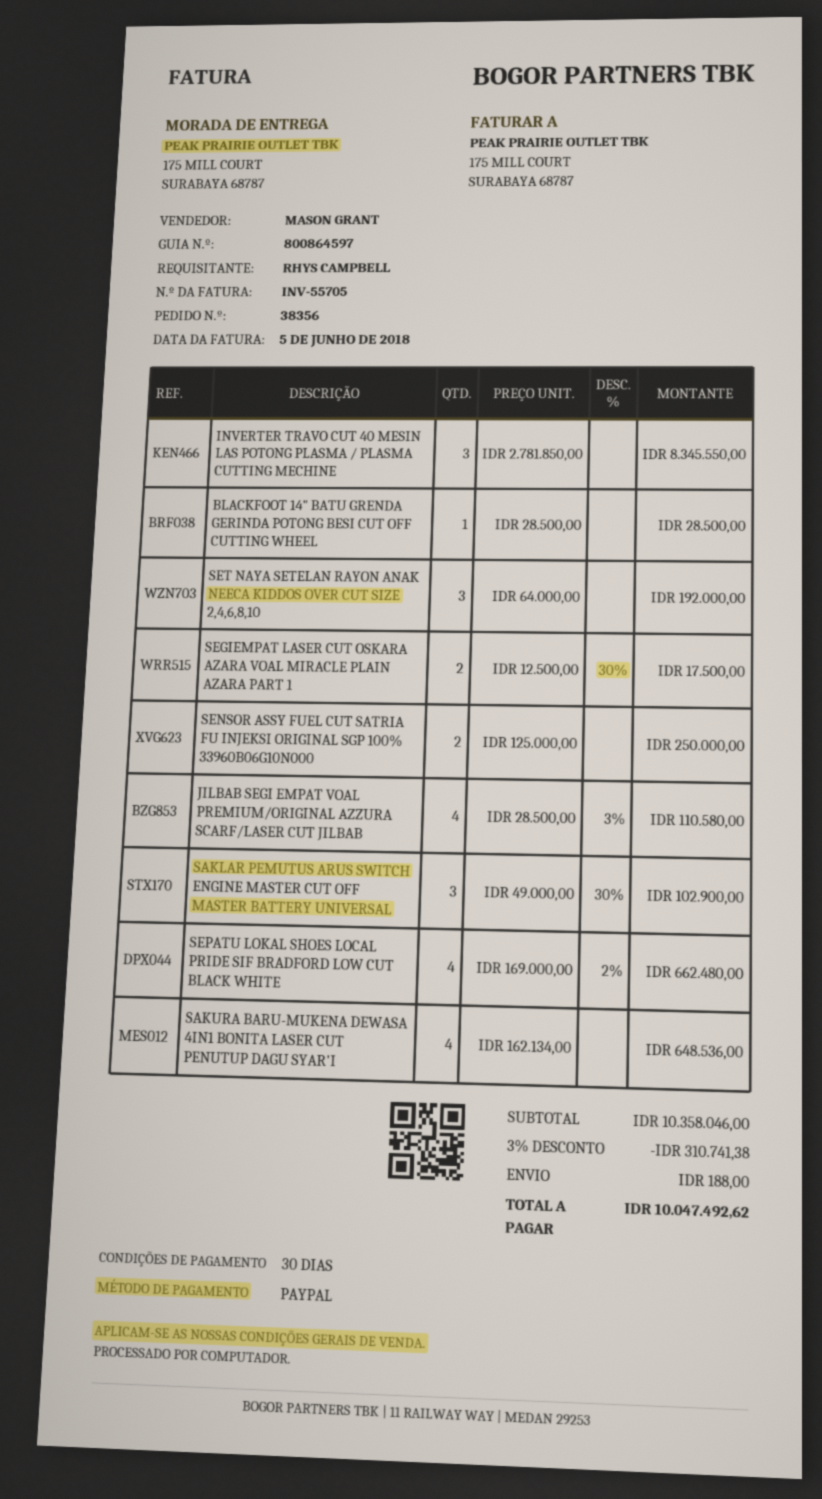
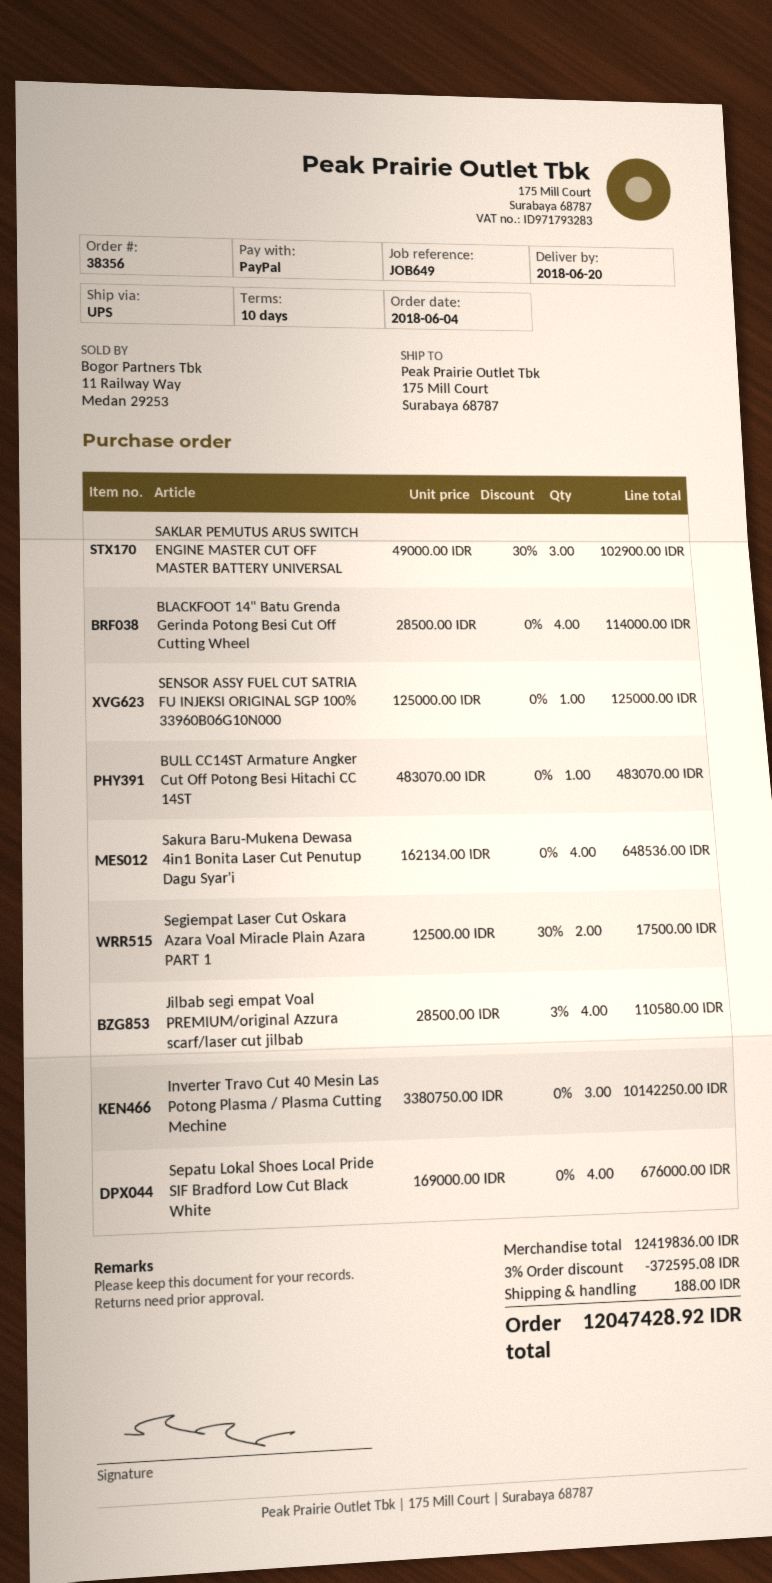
payment terms: 30 days -> 10 days
INVERTER TRAVO CUT 40 MESIN LAS POTONG PLASMA / PLASMA CUTTING MECHINE: 3 x 2781850.00 = 8345550.00 -> 3 x 3380750.00 = 10142250.00
BLACKFOOT 14" BATU GRENDA GERINDA POTONG BESI CUT OFF CUTTING WHEEL: 1 x 28500.00 = 28500.00 -> 4 x 28500.00 = 114000.00
SET NAYA SETELAN RAYON ANAK NEECA KIDDOS OVER CUT SIZE 2,4,6,8,10: 3 x 64000.00 = 192000.00 -> none
SENSOR ASSY FUEL CUT SATRIA FU INJEKSI ORIGINAL SGP 100% 33960B06G10N000: 2 x 125000.00 = 250000.00 -> 1 x 125000.00 = 125000.00
SEPATU LOKAL SHOES LOCAL PRIDE SIF BRADFORD LOW CUT BLACK WHITE: 4 x 169000.00 - 2% = 662480.00 -> 4 x 169000.00 = 676000.00
BULL CC14ST Armature Angker Cut Off Potong Besi Hitachi CC 14ST: none -> 1 x 483070.00 = 483070.00
subtotal: 10358046.00 -> 12419836.00
discount: 3% = 310741.38 -> 3% = 372595.08
total: 10047492.62 -> 12047428.92

